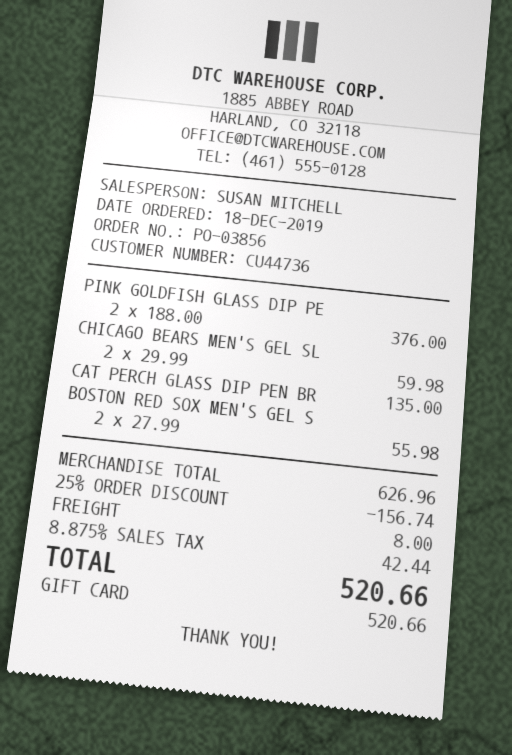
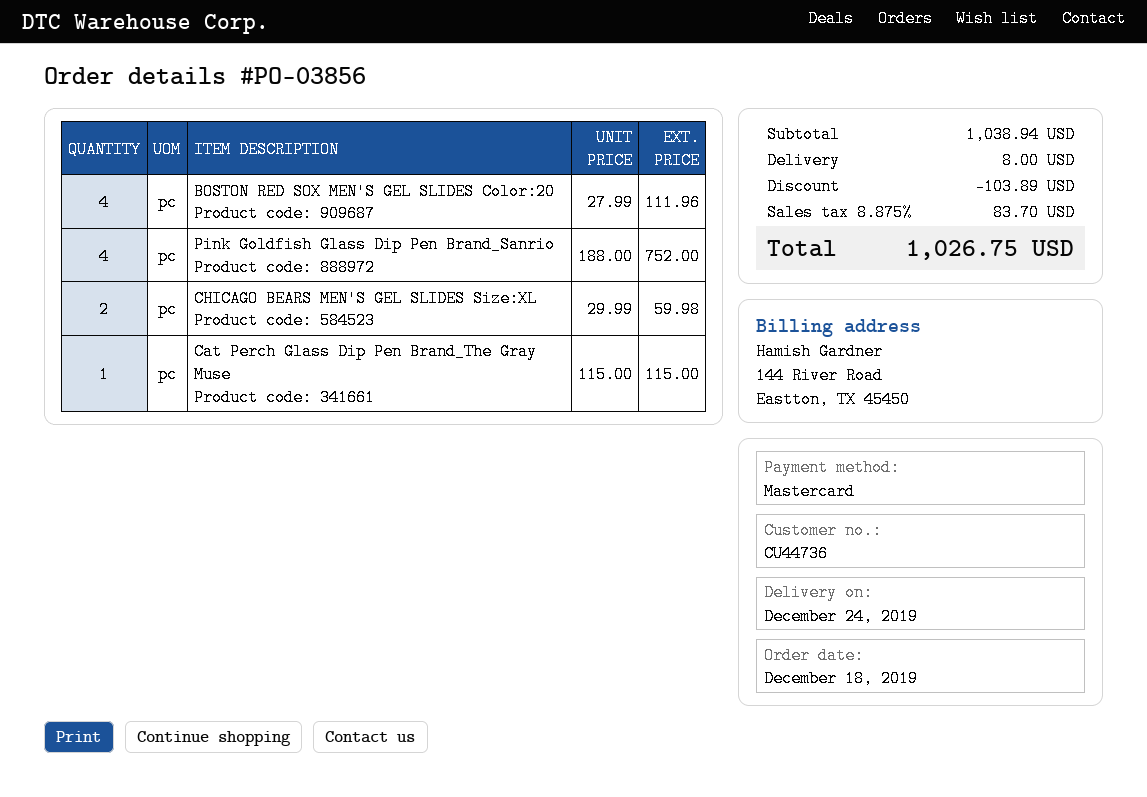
payment method: gift card -> Mastercard
PINK GOLDFISH GLASS DIP PE: 2 x 188.00 = 376.00 -> 4 x 188.00 = 752.00
CAT PERCH GLASS DIP PEN BR: 1 x 135.00 = 135.00 -> 1 x 115.00 = 115.00
BOSTON RED SOX MEN'S GEL S: 2 x 27.99 = 55.98 -> 4 x 27.99 = 111.96
subtotal: 626.96 -> 1038.94
discount: 156.74 -> 103.89
tax: 8.875% = 42.44 -> 8.875% = 83.70
total: 520.66 -> 1026.75

